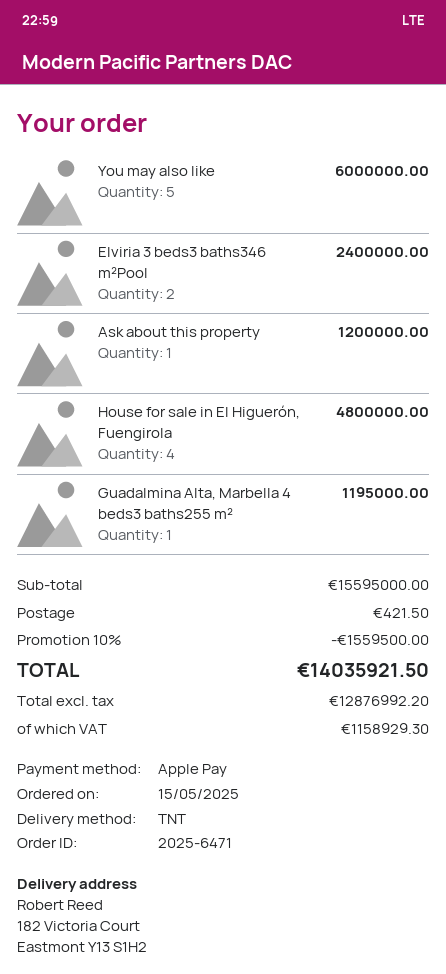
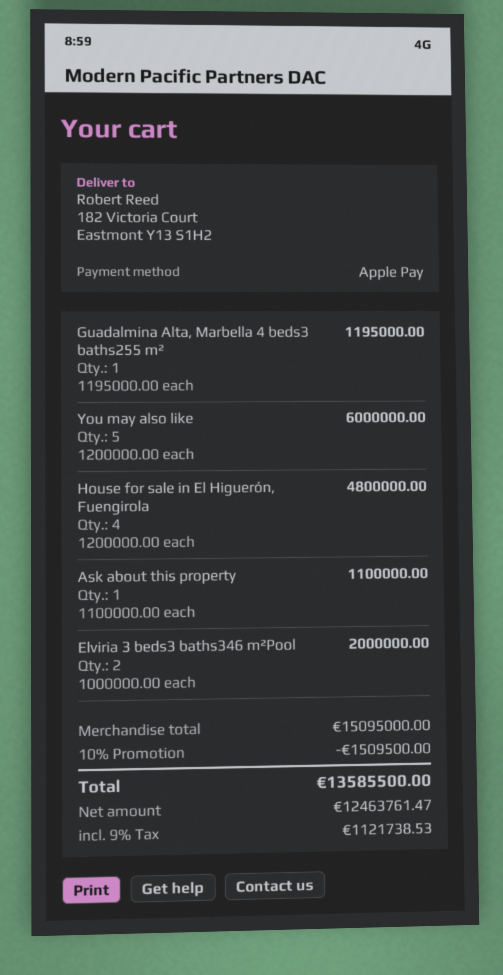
Elviria 3 beds3 baths346 m²Pool: 2 for 2400000.00 -> 2 for 2000000.00
Ask about this property: 1 for 1200000.00 -> 1 for 1100000.00
subtotal: 15595000.00 -> 15095000.00
discount: 10% = 1559500.00 -> 10% = 1509500.00
shipping: 421.50 -> none
net: 12876992.20 -> 12463761.47
tax: 1158929.30 -> 1121738.53
total: 14035921.50 -> 13585500.00

